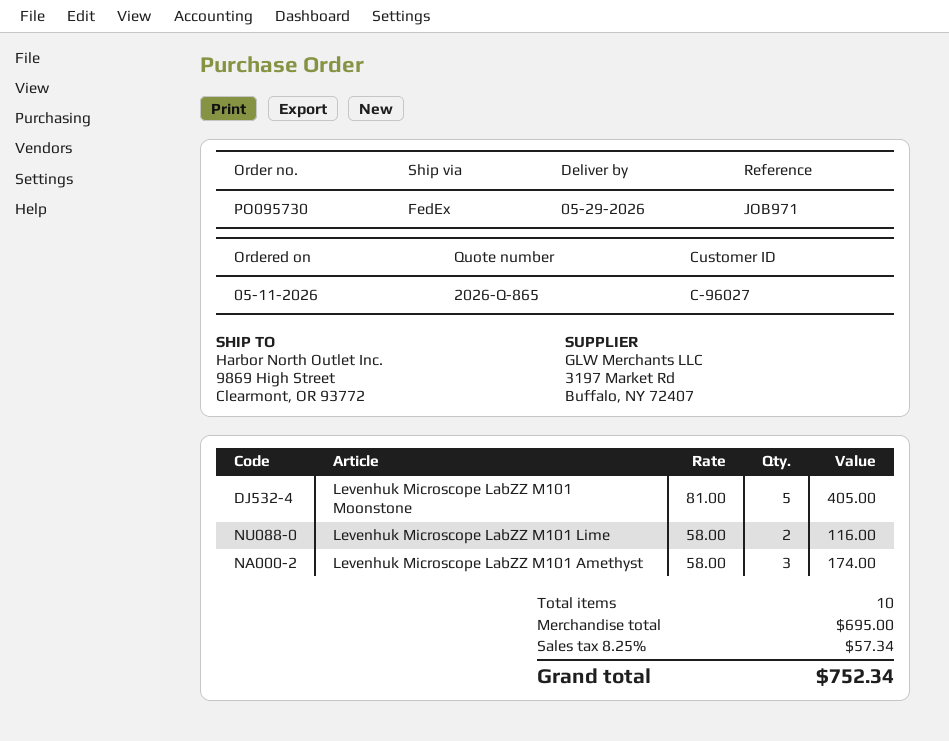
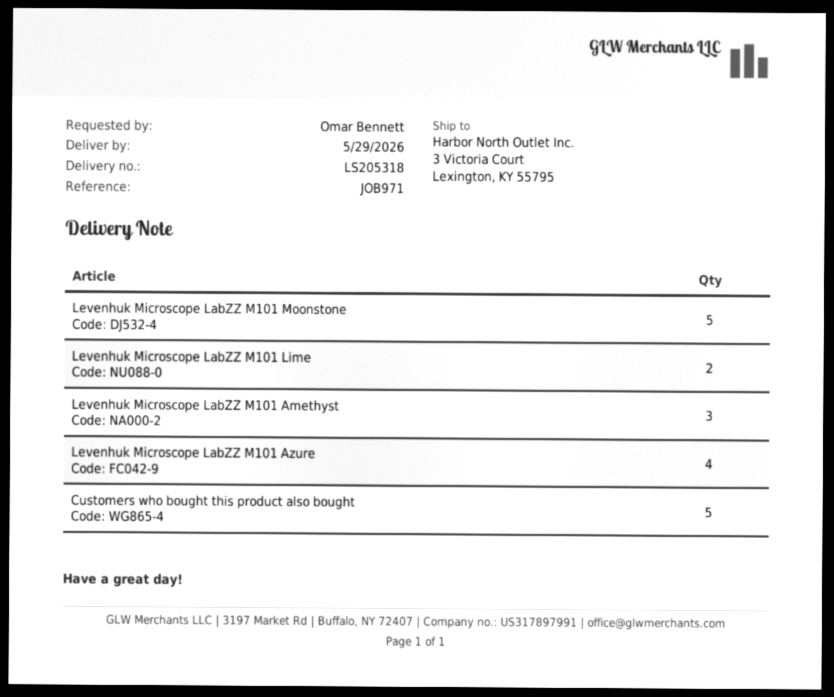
ship to: 9869 High Street, Clearmont, OR 93772 -> 3 Victoria Court, Lexington, KY 55795
Levenhuk Microscope LabZZ M101 Azure: none -> 4
Customers who bought this product also bought: none -> 5

